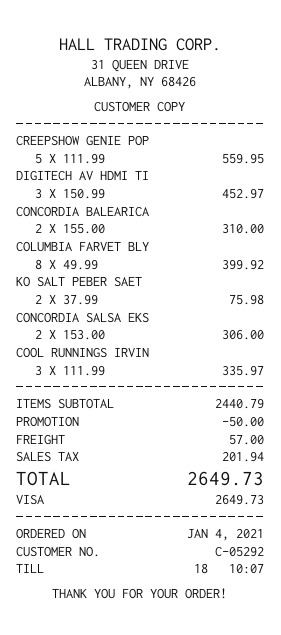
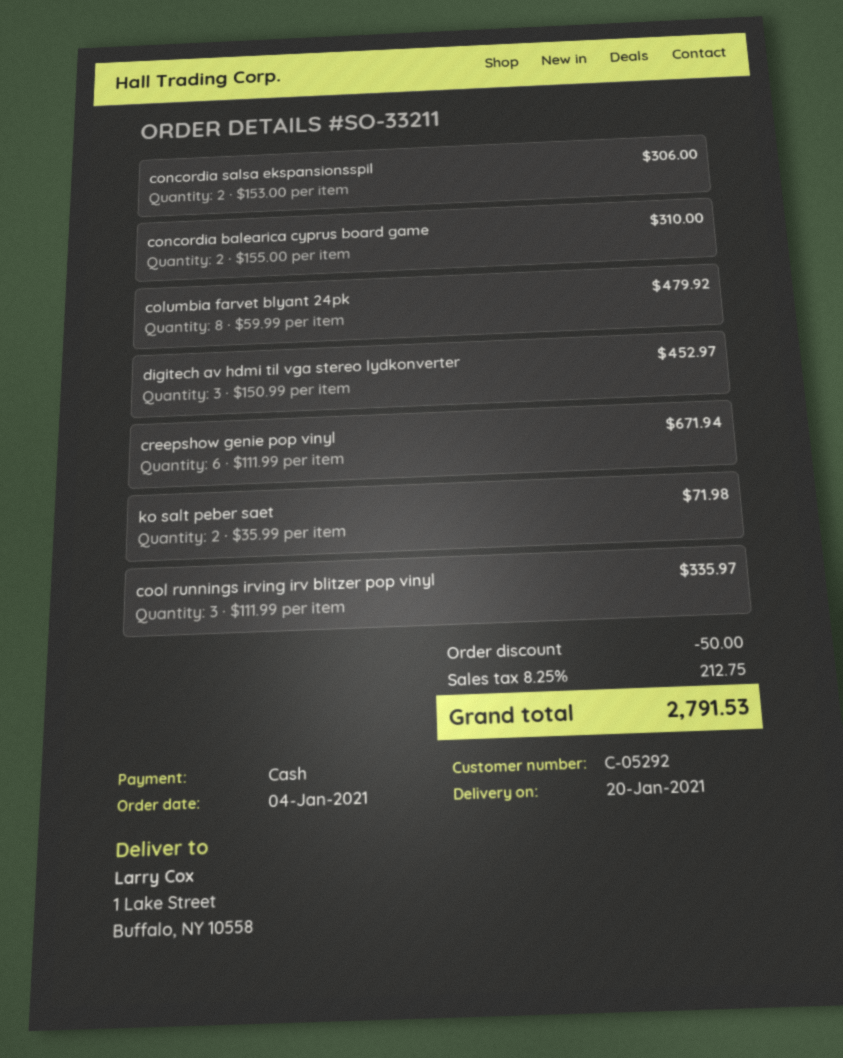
payment method: Visa -> cash
CREEPSHOW GENIE POP: 5 x 111.99 = 559.95 -> 6 x 111.99 = 671.94
COLUMBIA FARVET BLY: 8 x 49.99 = 399.92 -> 8 x 59.99 = 479.92
KO SALT PEBER SAET: 2 x 37.99 = 75.98 -> 2 x 35.99 = 71.98
shipping: 57.00 -> none
tax: 201.94 -> 212.75
total: 2649.73 -> 2791.53

